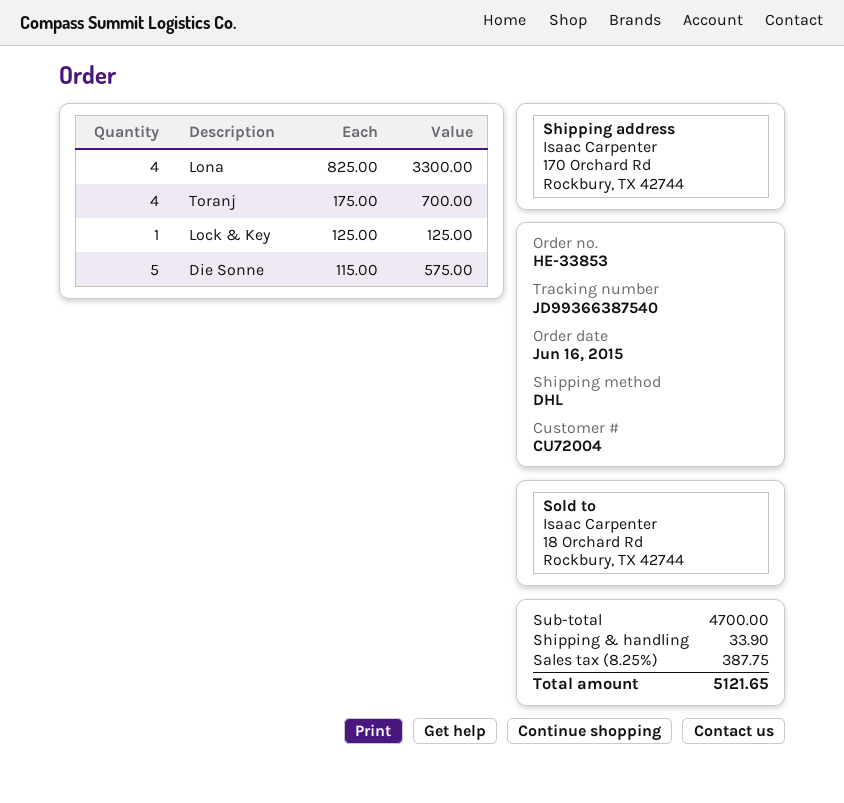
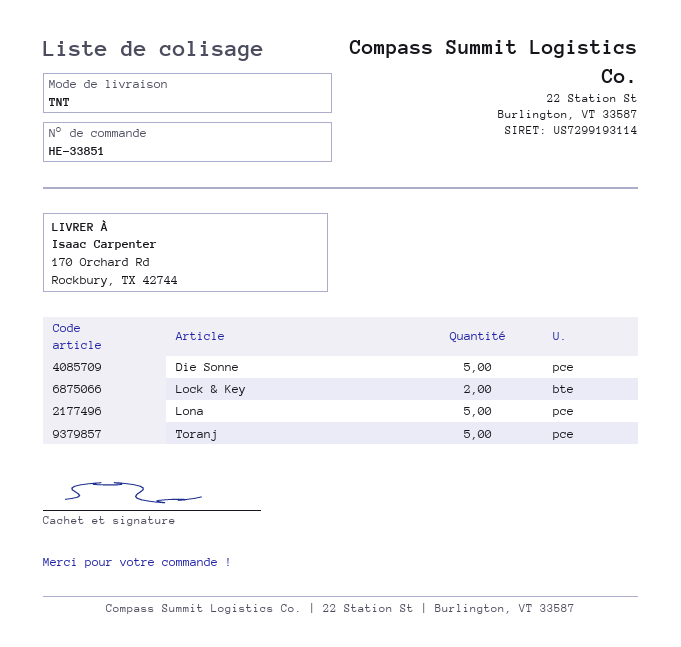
order number: HE-33853 -> HE-33851
shipping method: DHL -> TNT
Lona: 4 -> 5
Toranj: 4 -> 5
Lock & Key: 1 -> 2

